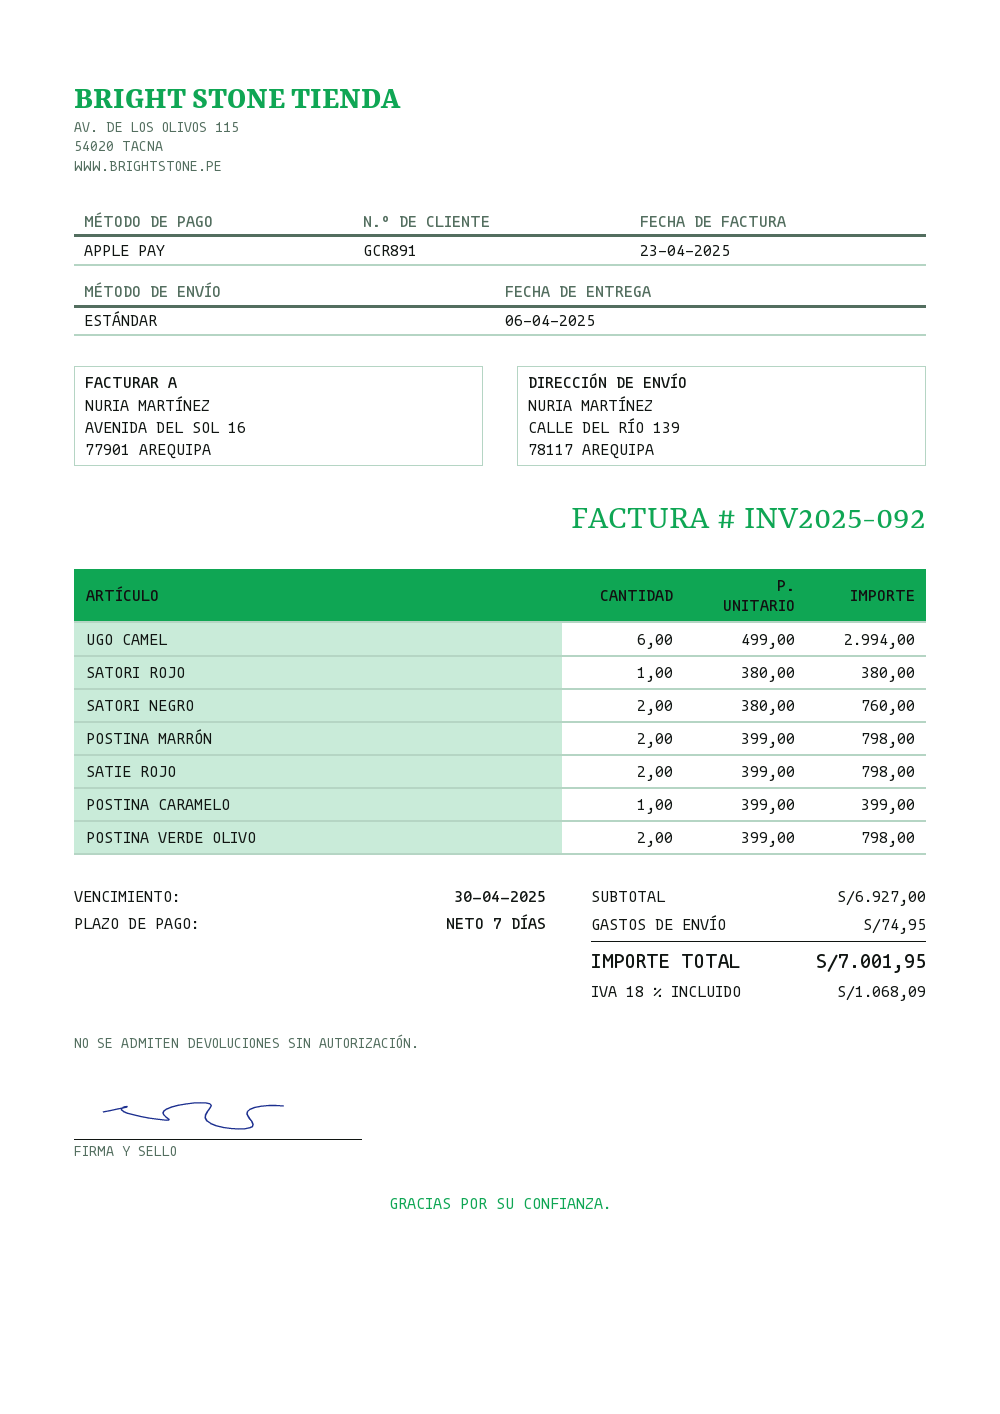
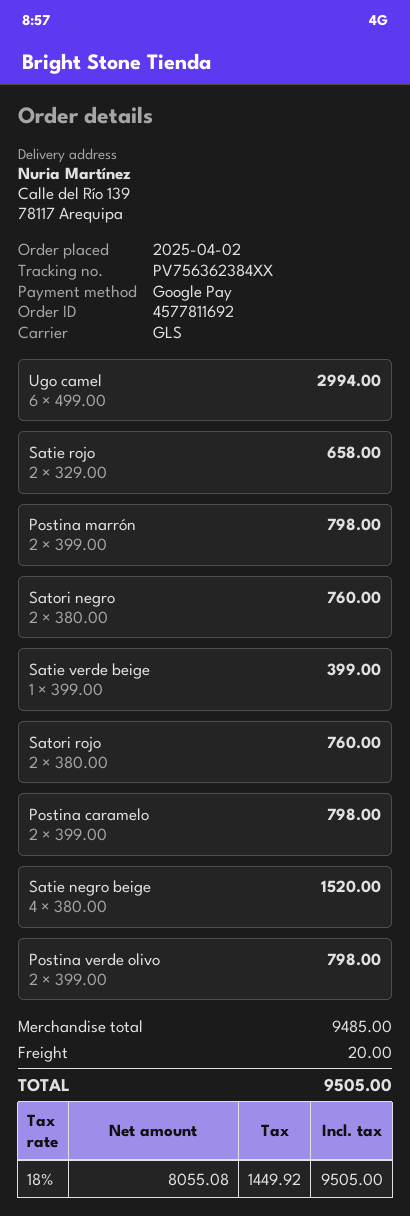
payment method: Apple Pay -> Google Pay
shipping method: standard -> GLS
SATORI ROJO: 1 x 380.00 = 380.00 -> 2 x 380.00 = 760.00
SATIE ROJO: 2 x 399.00 = 798.00 -> 2 x 329.00 = 658.00
POSTINA CARAMELO: 1 x 399.00 = 399.00 -> 2 x 399.00 = 798.00
Satie verde beige: none -> 1 x 399.00 = 399.00
Satie negro beige: none -> 4 x 380.00 = 1520.00
subtotal: 6927.00 -> 9485.00
shipping: 74.95 -> 20.00
tax: 18% = 1068.09 -> 18% = 1449.92
total: 7001.95 -> 9505.00

